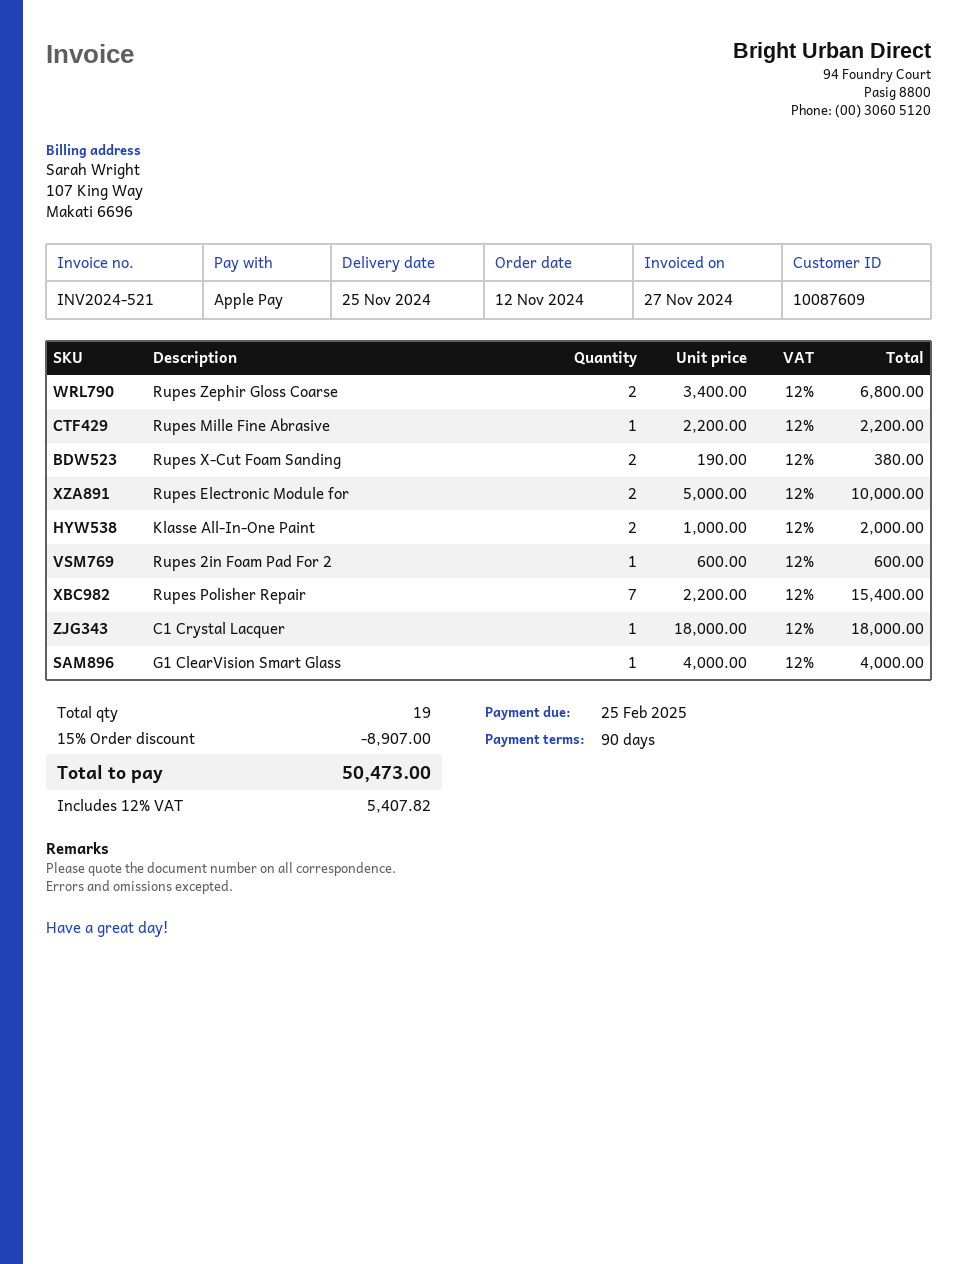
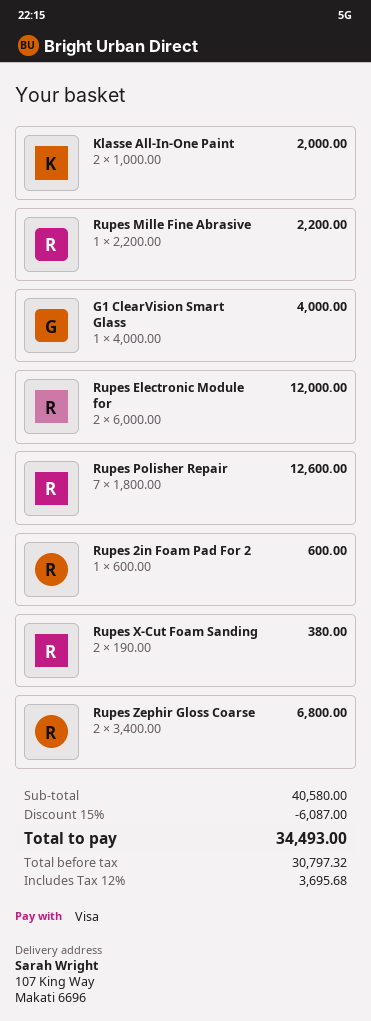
payment method: Apple Pay -> Visa
Rupes Electronic Module for: 2 x 5000.00 = 10000.00 -> 2 x 6000.00 = 12000.00
Rupes Polisher Repair: 7 x 2200.00 = 15400.00 -> 7 x 1800.00 = 12600.00
C1 Crystal Lacquer: 1 x 18000.00 = 18000.00 -> none
discount: 15% = 8907.00 -> 15% = 6087.00
tax: 12% = 5407.82 -> 12% = 3695.68
total: 50473.00 -> 34493.00

